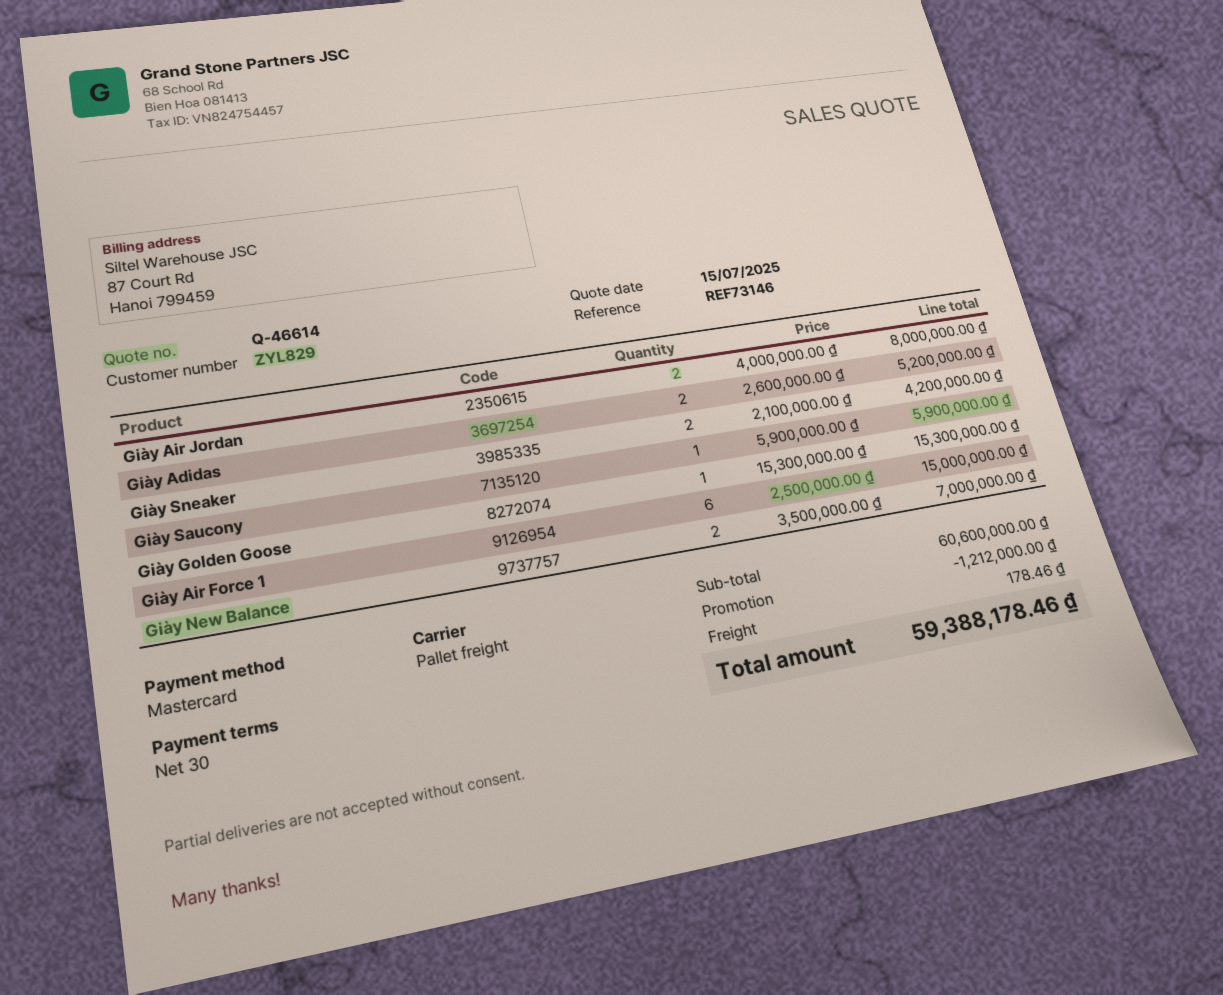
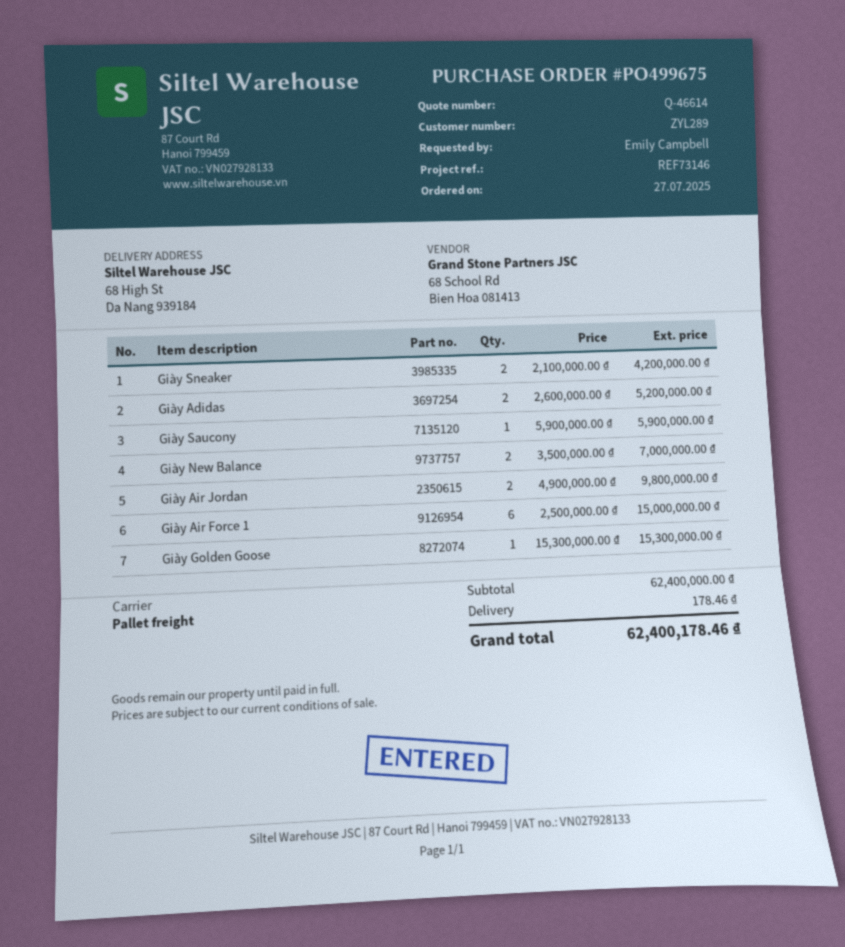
customer number: ZYL829 -> ZYL289
Giày Air Jordan: 2 x 4000000.00 = 8000000.00 -> 2 x 4900000.00 = 9800000.00
subtotal: 60600000.00 -> 62400000.00
discount: 1212000.00 -> none
total: 59388178.46 -> 62400178.46

